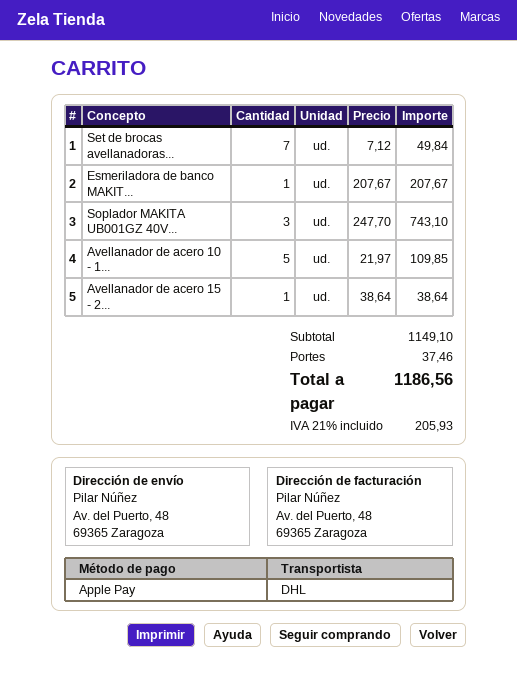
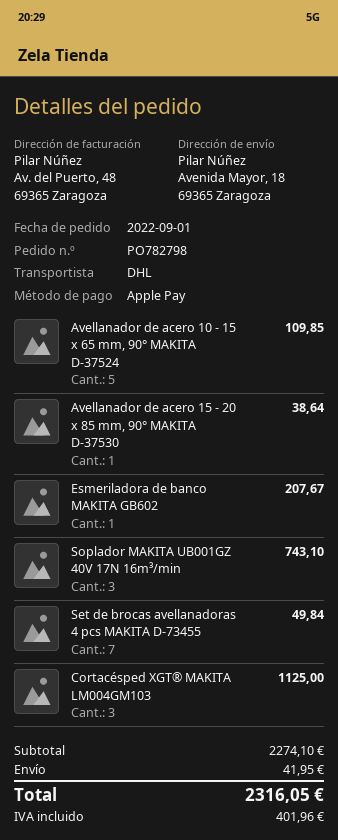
ship to: Av. del Puerto, 48, 69365 Zaragoza -> Avenida Mayor, 18, 69365 Zaragoza
Cortacésped XGT® MAKITA LM004GM103: none -> 3 for 1125.00
subtotal: 1149.10 -> 2274.10
shipping: 37.46 -> 41.95
tax: 205.93 -> 401.96
total: 1186.56 -> 2316.05

